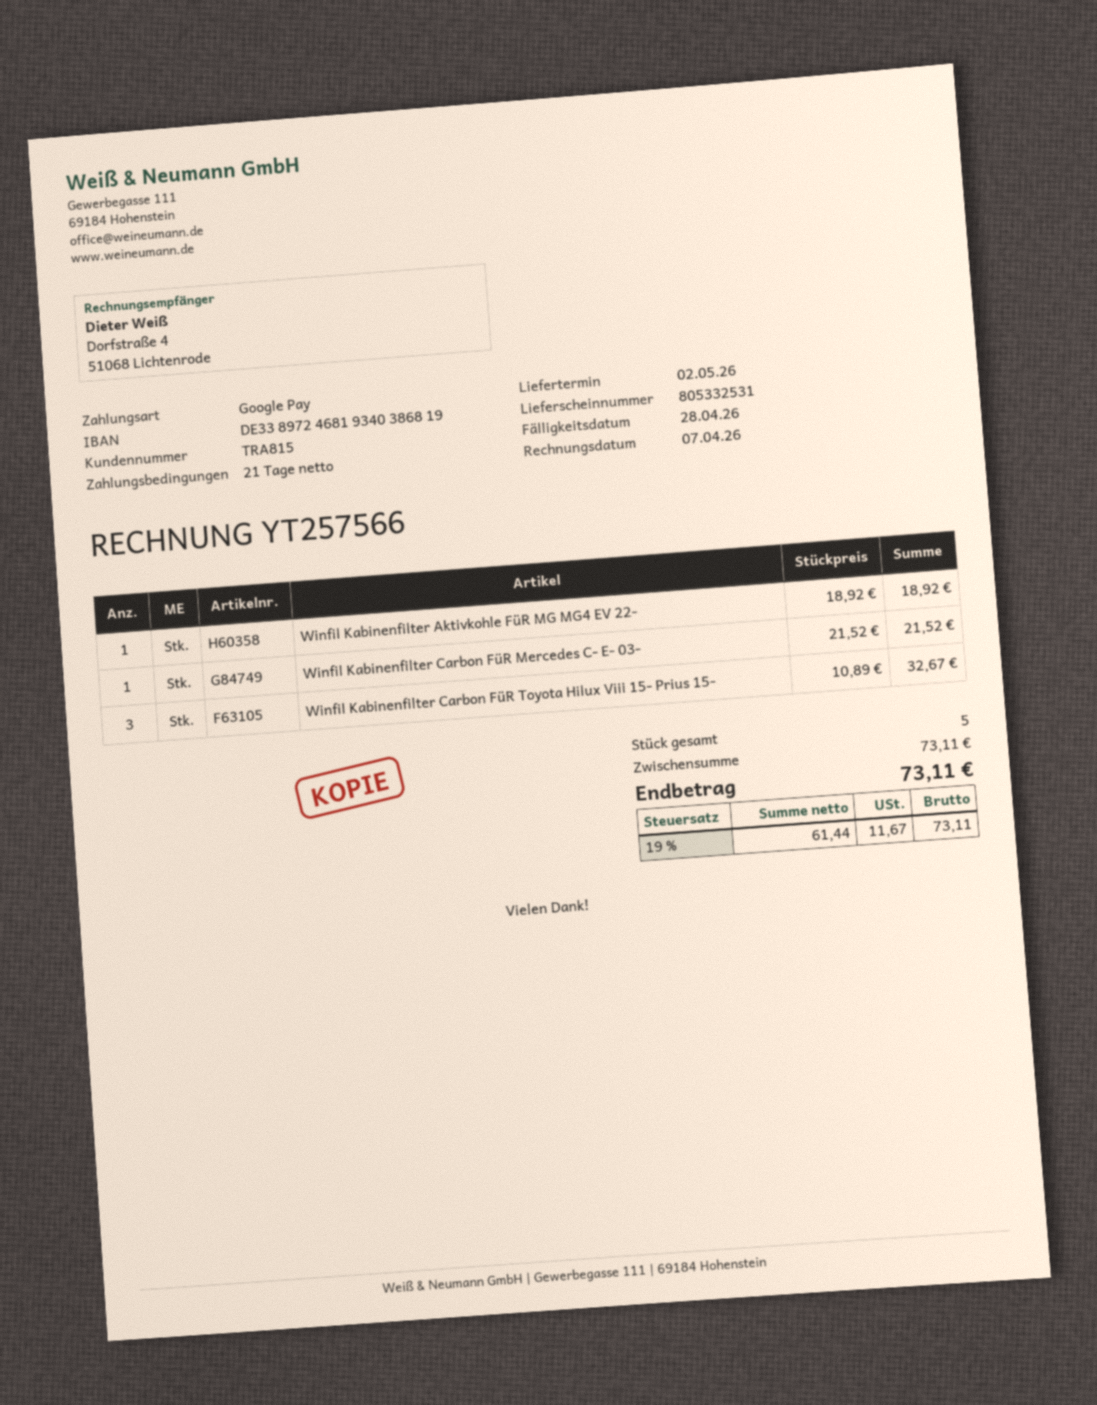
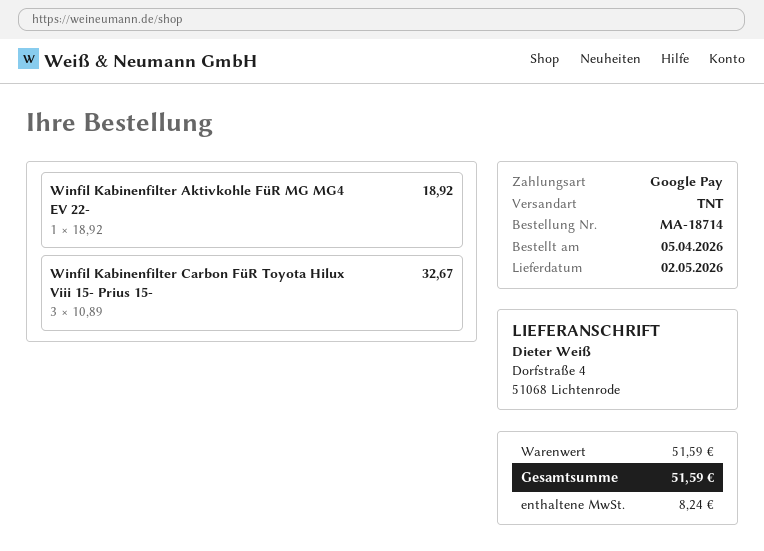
Winfil Kabinenfilter Carbon FüR Mercedes C- E- 03-: 1 x 21.52 = 21.52 -> none
subtotal: 73.11 -> 51.59
tax: 11.67 -> 8.24
total: 73.11 -> 51.59

